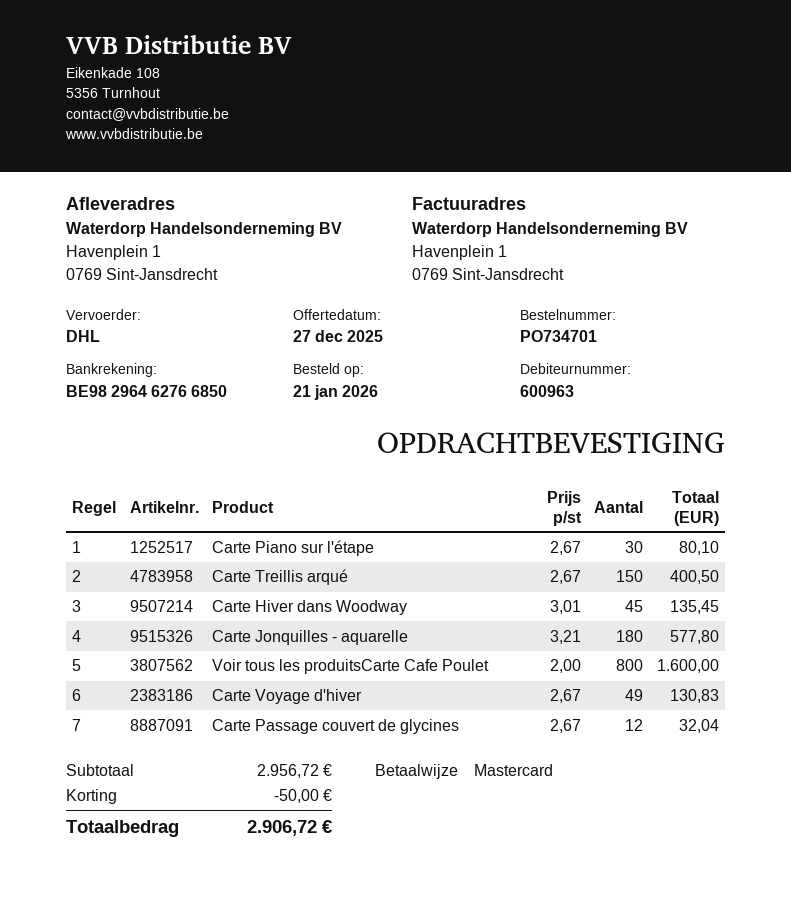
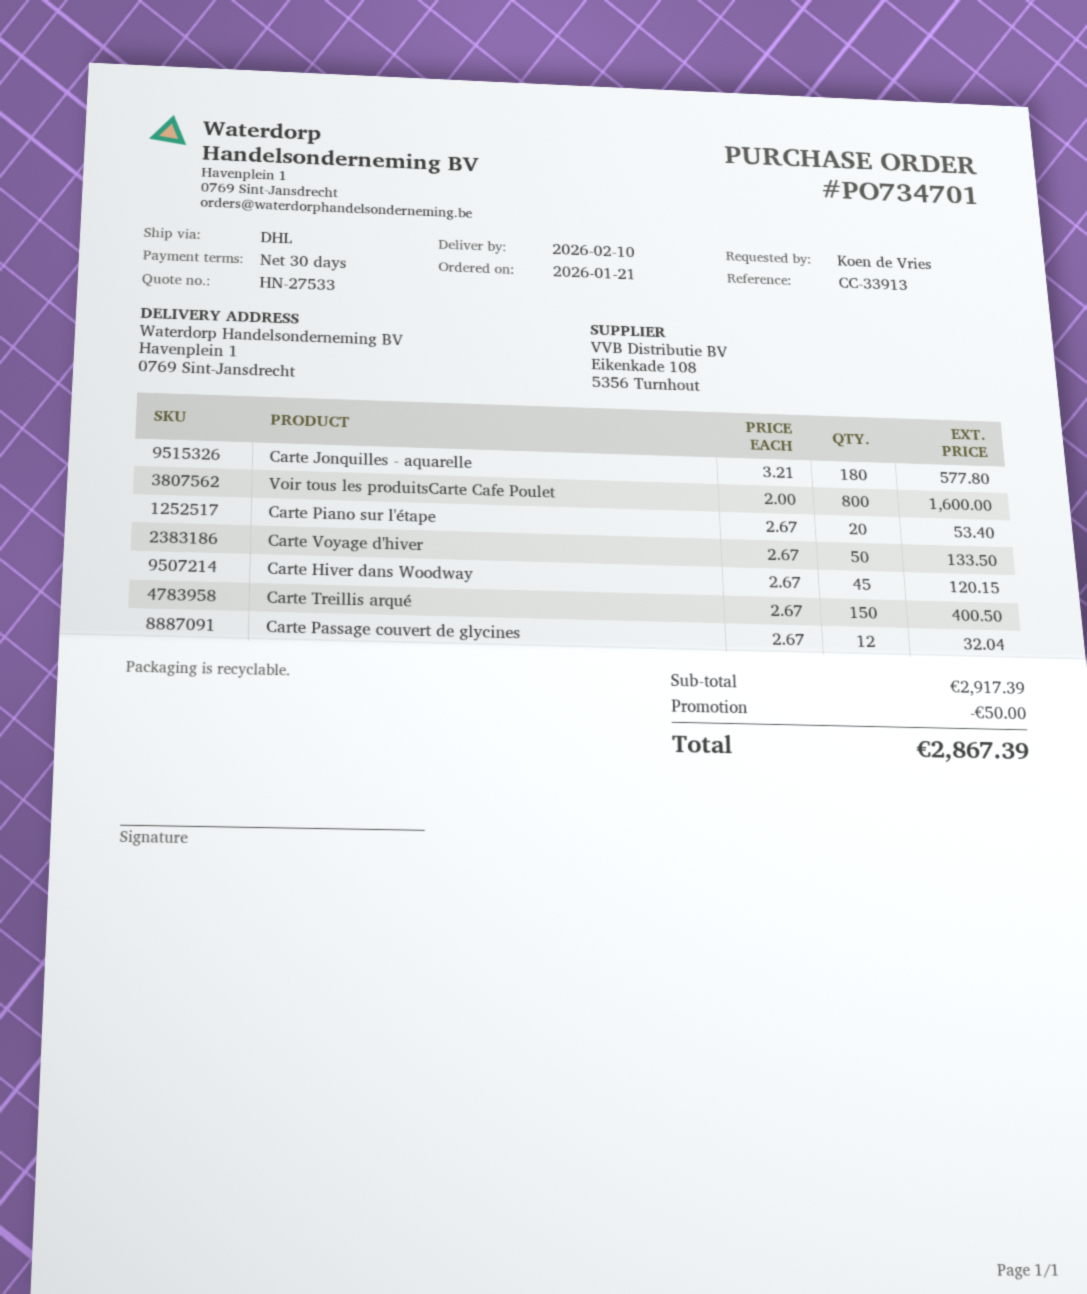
Carte Piano sur l'étape: 30 x 2.67 = 80.10 -> 20 x 2.67 = 53.40
Carte Hiver dans Woodway: 45 x 3.01 = 135.45 -> 45 x 2.67 = 120.15
Carte Voyage d'hiver: 49 x 2.67 = 130.83 -> 50 x 2.67 = 133.50
subtotal: 2956.72 -> 2917.39
total: 2906.72 -> 2867.39

